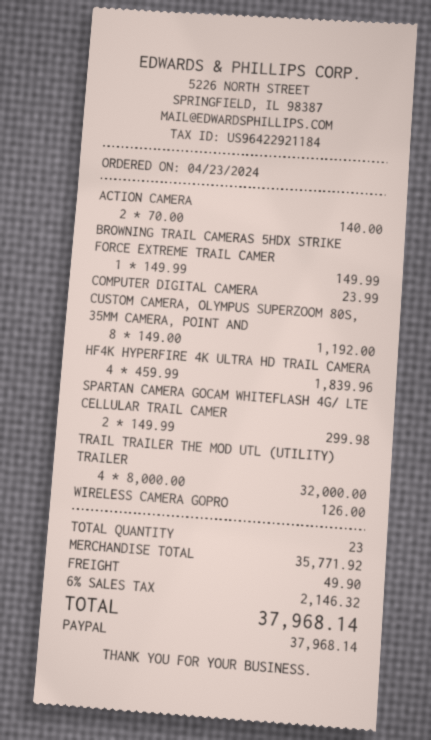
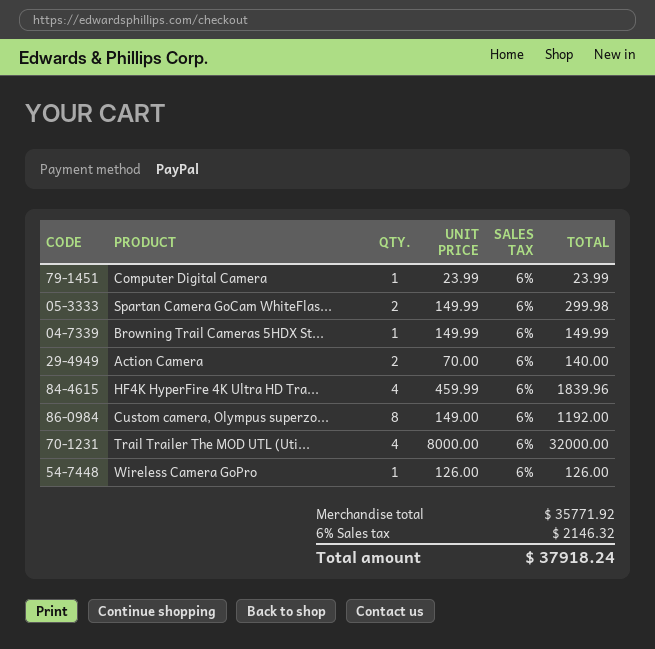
shipping: 49.90 -> none
total: 37968.14 -> 37918.24

